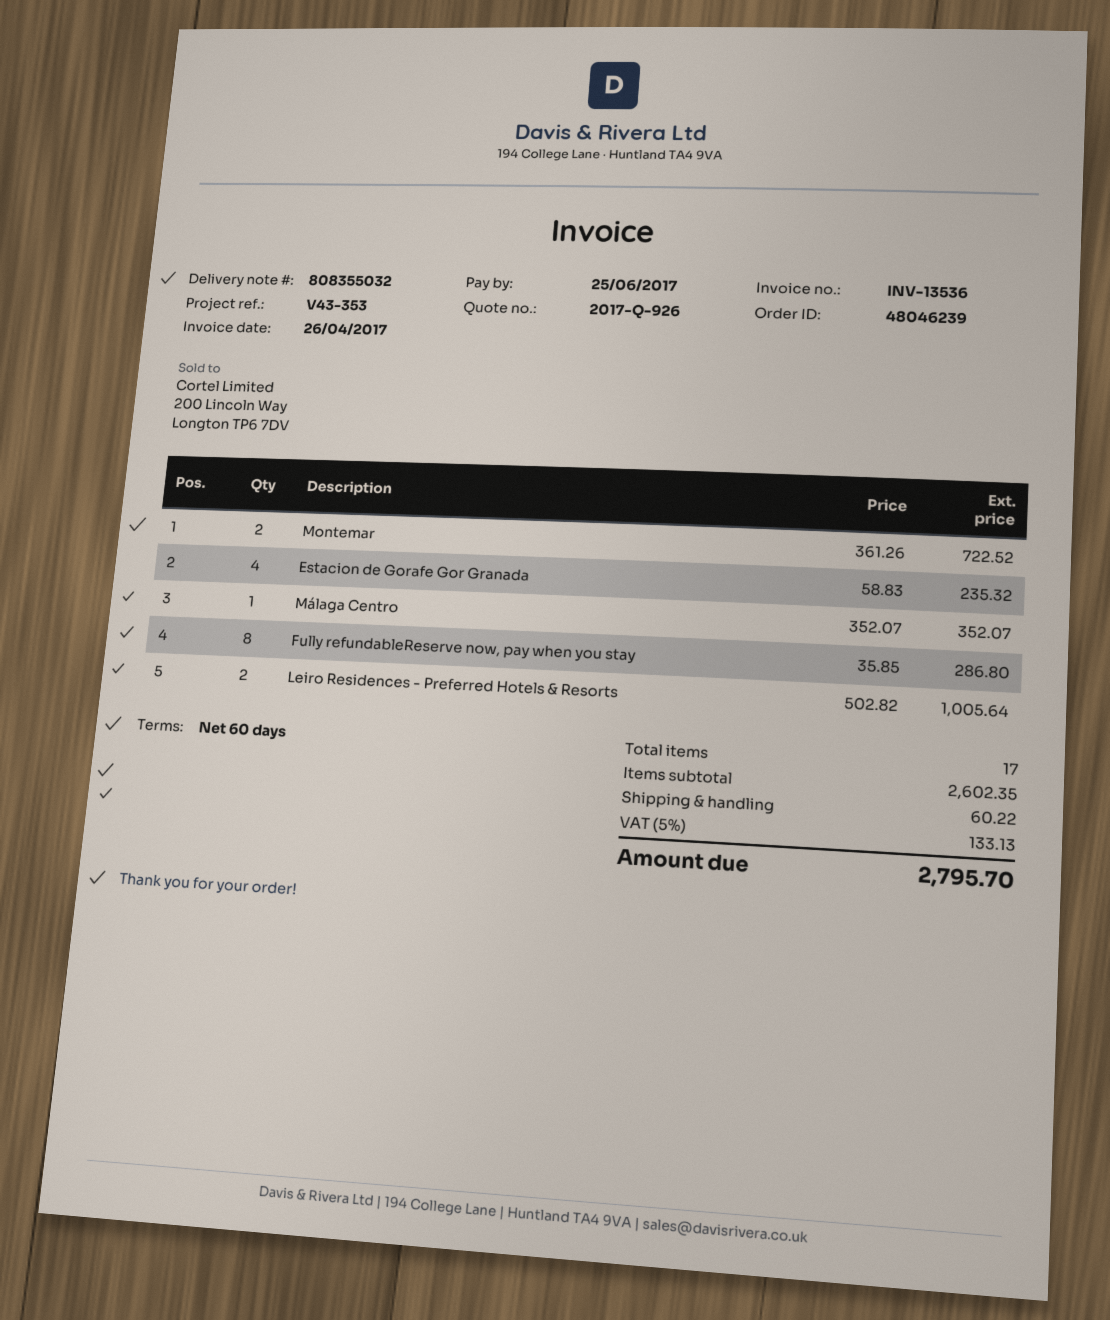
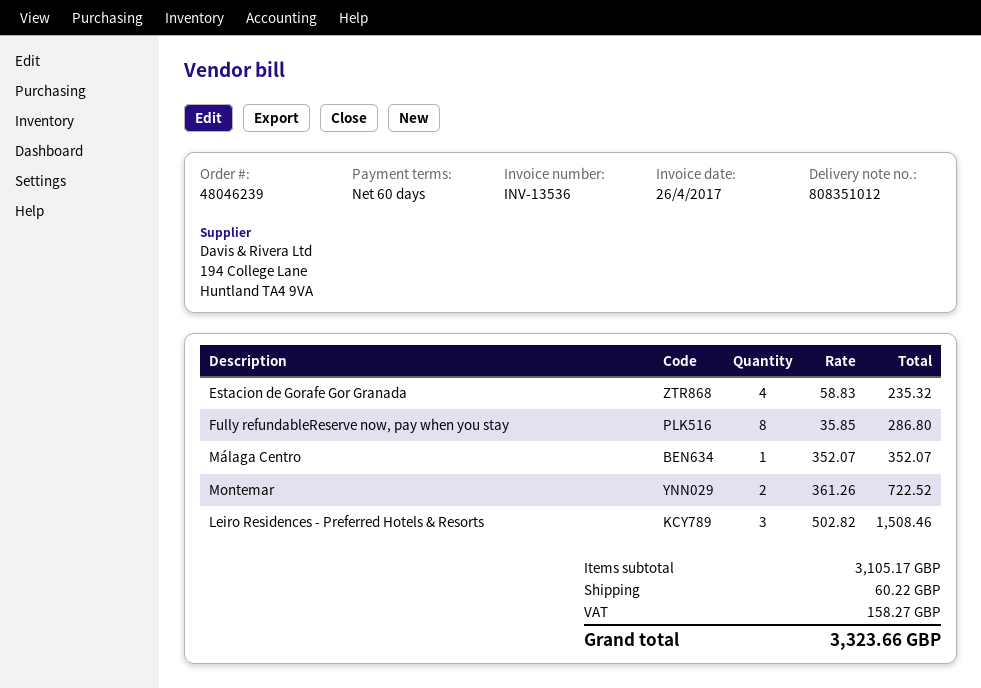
delivery note number: 808355032 -> 808351012
Leiro Residences - Preferred Hotels & Resorts: 2 x 502.82 = 1005.64 -> 3 x 502.82 = 1508.46
subtotal: 2602.35 -> 3105.17
tax: 133.13 -> 158.27
total: 2795.70 -> 3323.66

